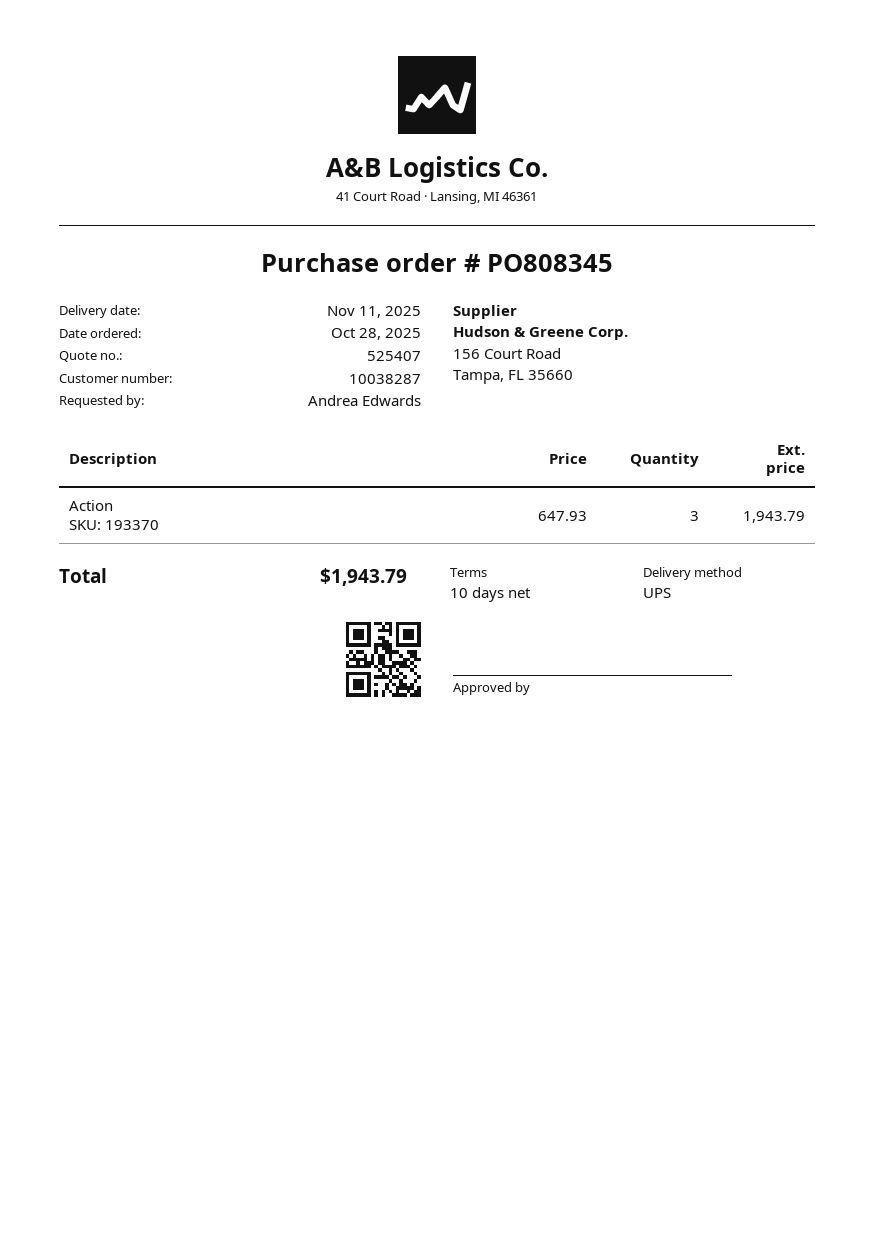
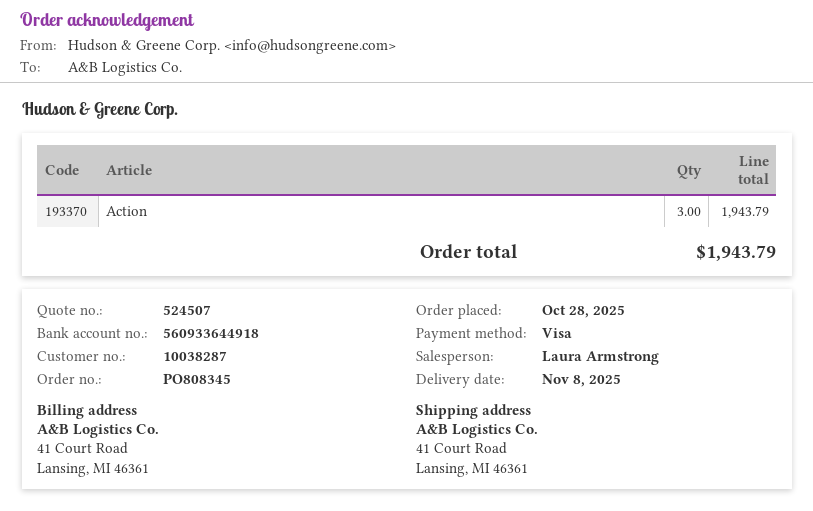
quote number: 525407 -> 524507
delivery date: 2025-11-11 -> 2025-11-08

